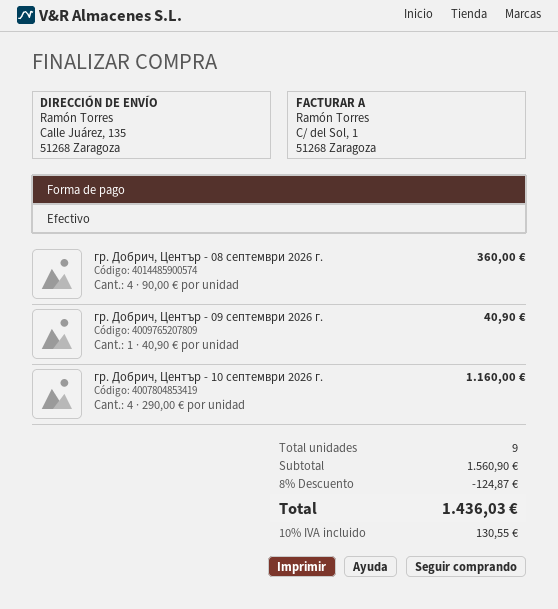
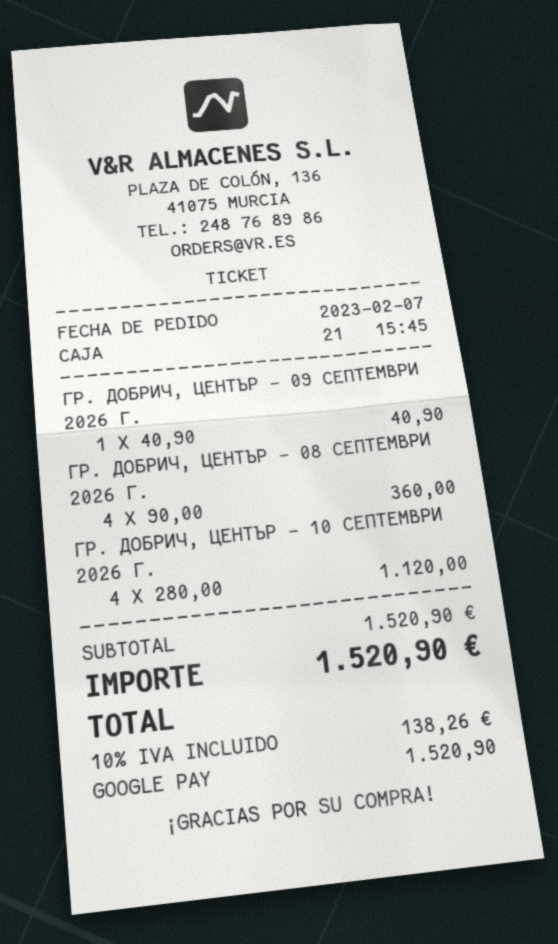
payment method: cash -> Google Pay
гр. Добрич, Център - 10 септември 2026 г.: 4 x 290.00 = 1160.00 -> 4 x 280.00 = 1120.00
subtotal: 1560.90 -> 1520.90
discount: 8% = 124.87 -> none
tax: 10% = 130.55 -> 10% = 138.26
total: 1436.03 -> 1520.90

